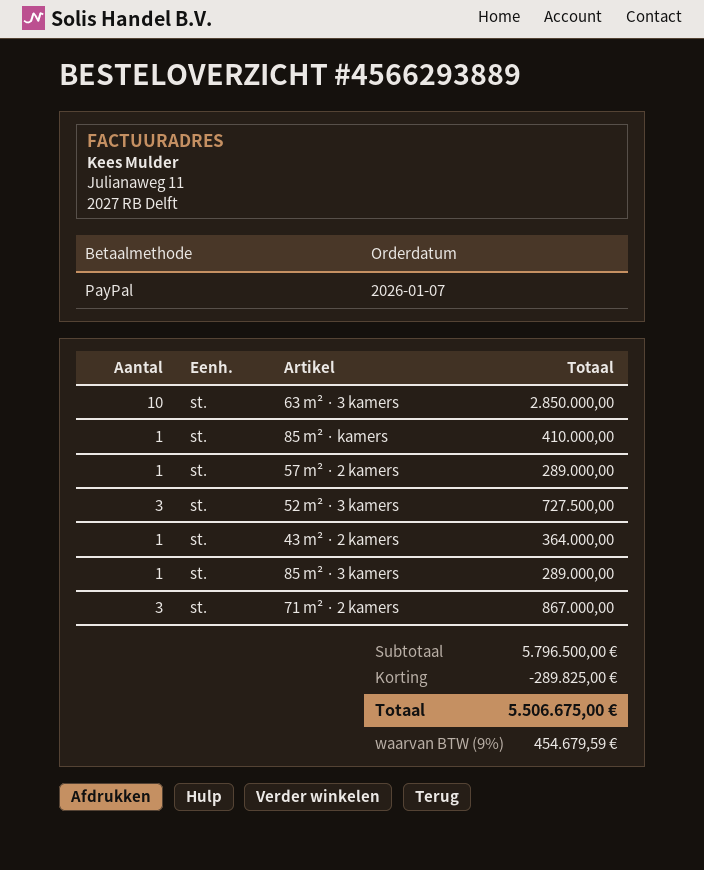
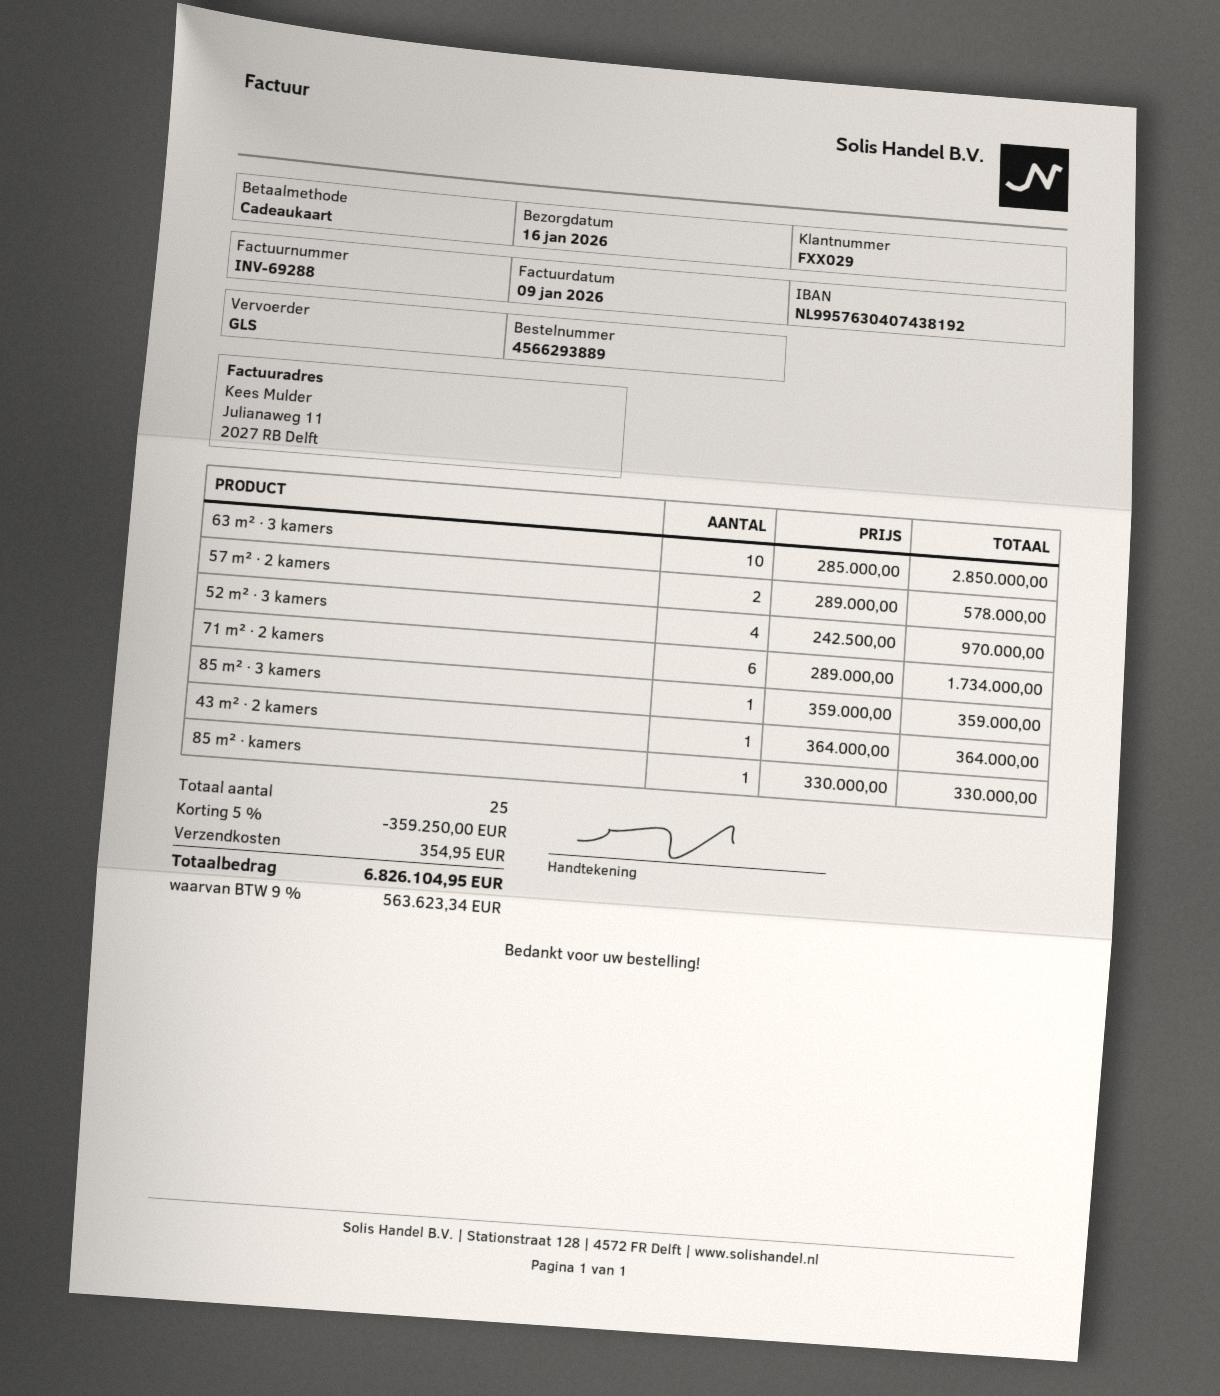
payment method: PayPal -> gift card
85 m² · kamers: 1 for 410000.00 -> 1 for 330000.00
57 m² · 2 kamers: 1 for 289000.00 -> 2 for 578000.00
52 m² · 3 kamers: 3 for 727500.00 -> 4 for 970000.00
85 m² · 3 kamers: 1 for 289000.00 -> 1 for 359000.00
71 m² · 2 kamers: 3 for 867000.00 -> 6 for 1734000.00
discount: 289825.00 -> 359250.00
shipping: none -> 354.95
tax: 9% = 454679.59 -> 9% = 563623.34
total: 5506675.00 -> 6826104.95

